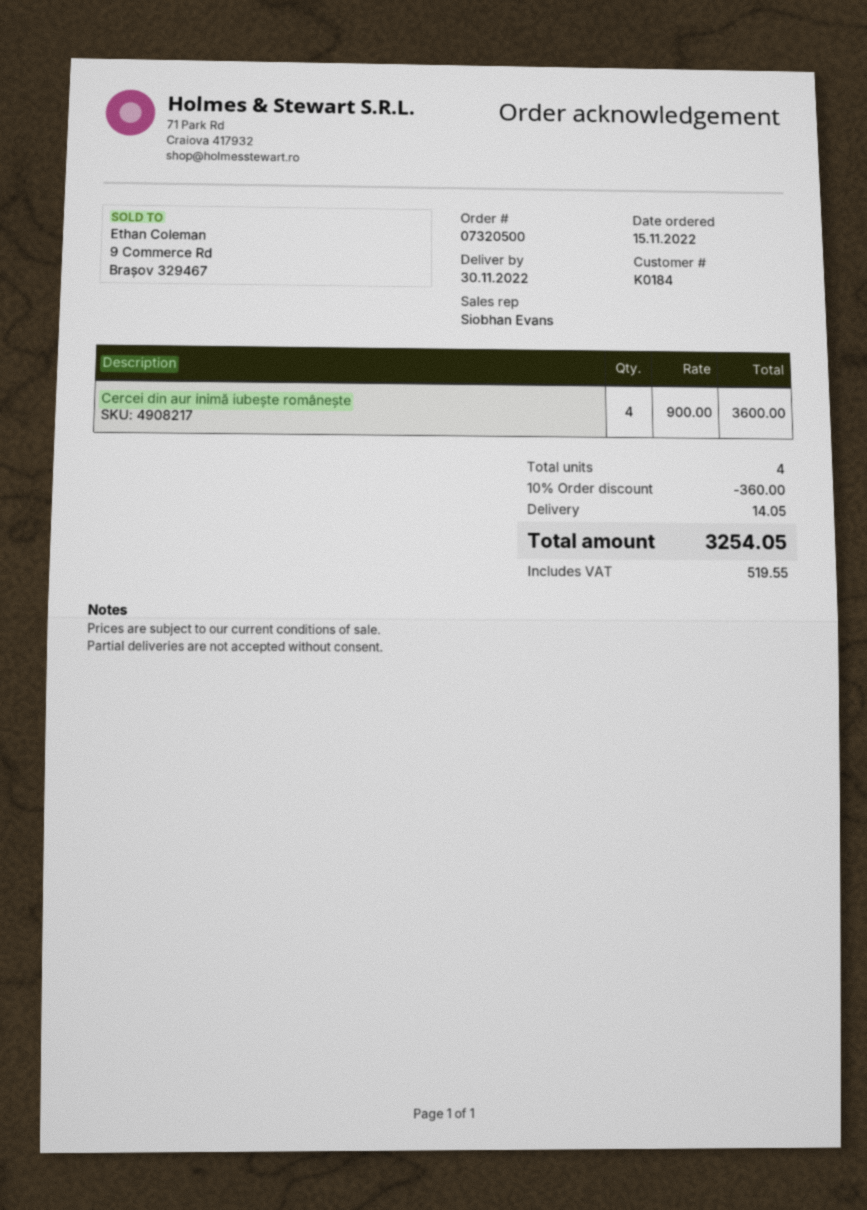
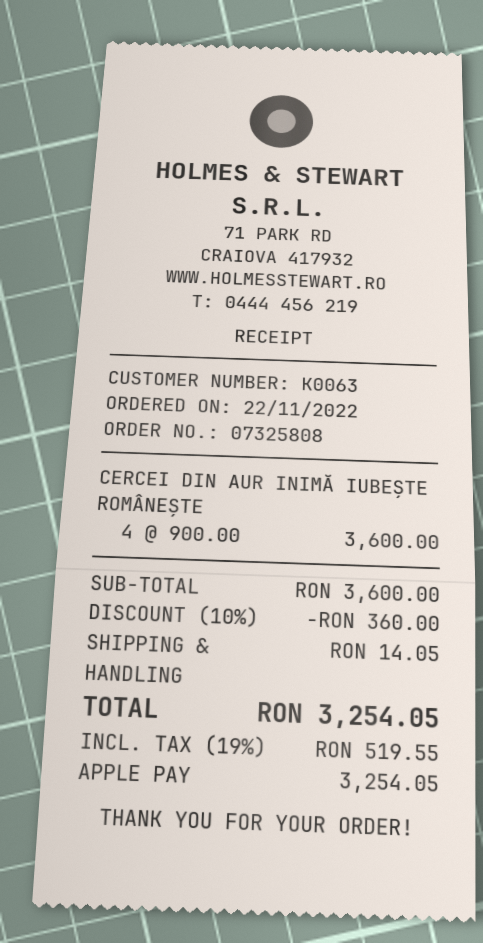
order number: 07320500 -> 07325808
order date: 2022-11-15 -> 2022-11-22
customer number: K0184 -> K0063

